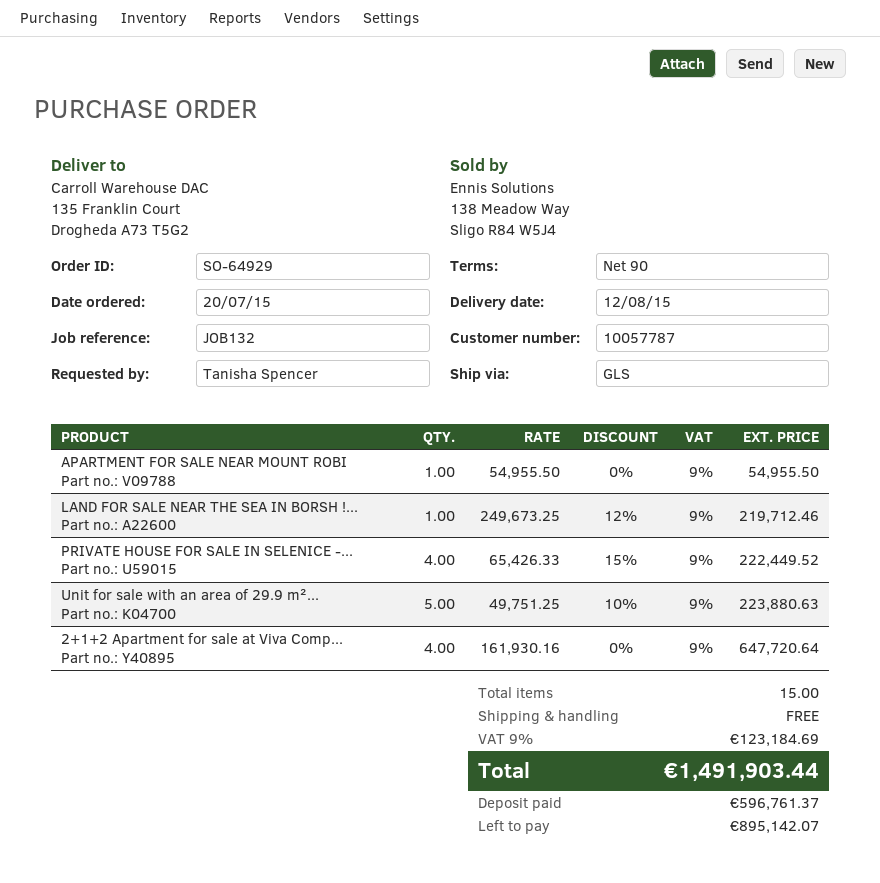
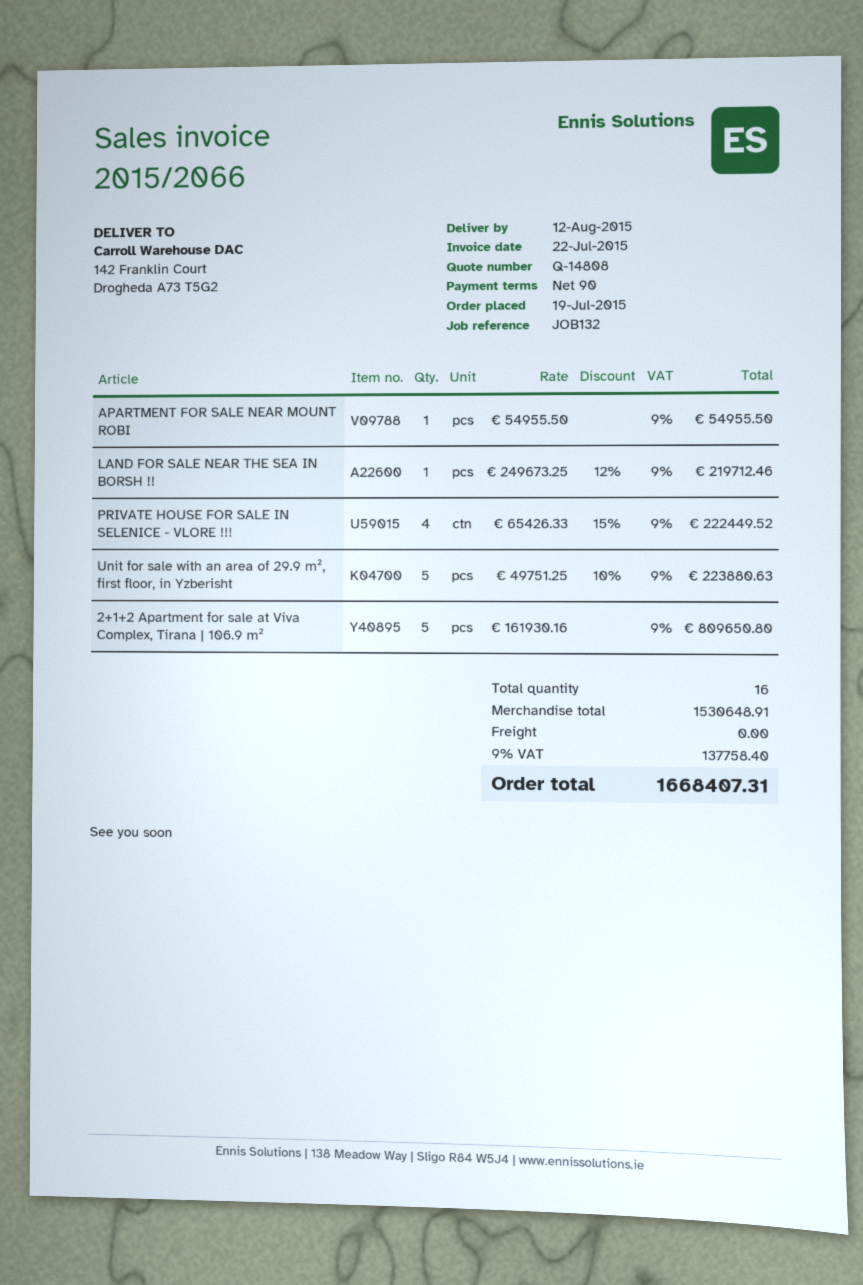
order date: 2015-07-20 -> 2015-07-19
ship to: 135 Franklin Court, Drogheda A73 T5G2 -> 142 Franklin Court, Drogheda A73 T5G2
2+1+2 Apartment for sale at Viva Comp...: 4 x 161930.16 = 647720.64 -> 5 x 161930.16 = 809650.80
total quantity: 15 -> 16
tax: 9% = 123184.69 -> 9% = 137758.40
total: 1491903.44 -> 1668407.31

